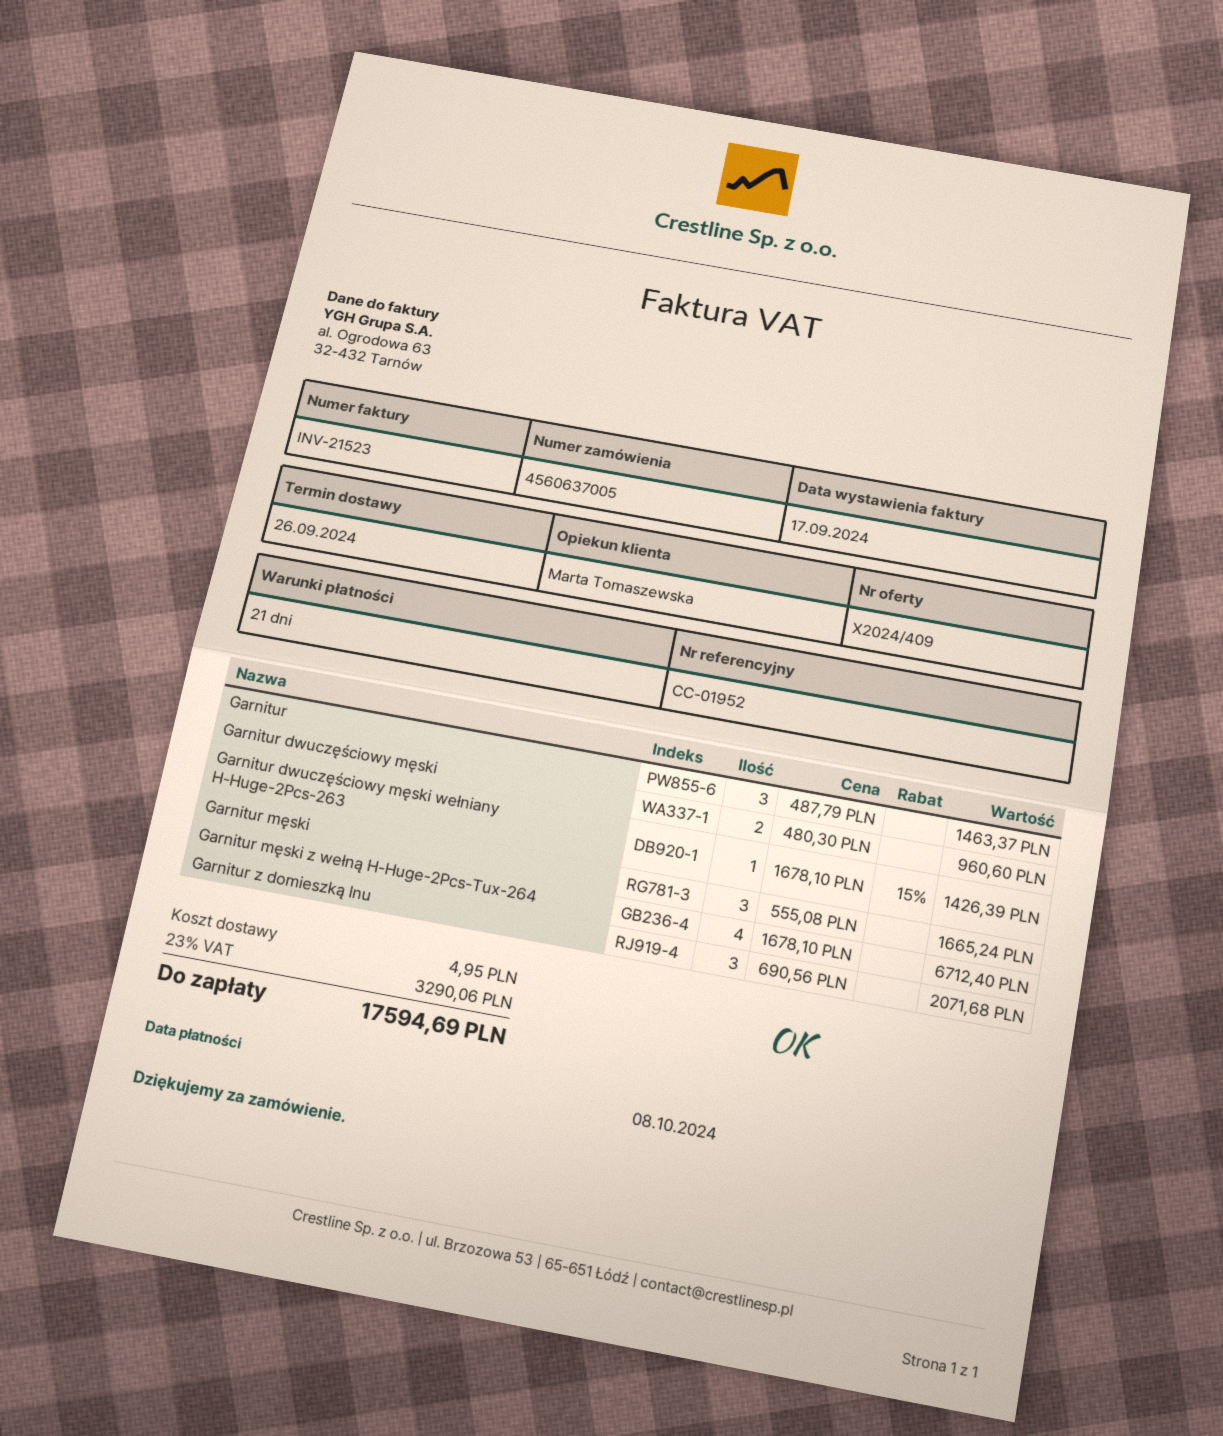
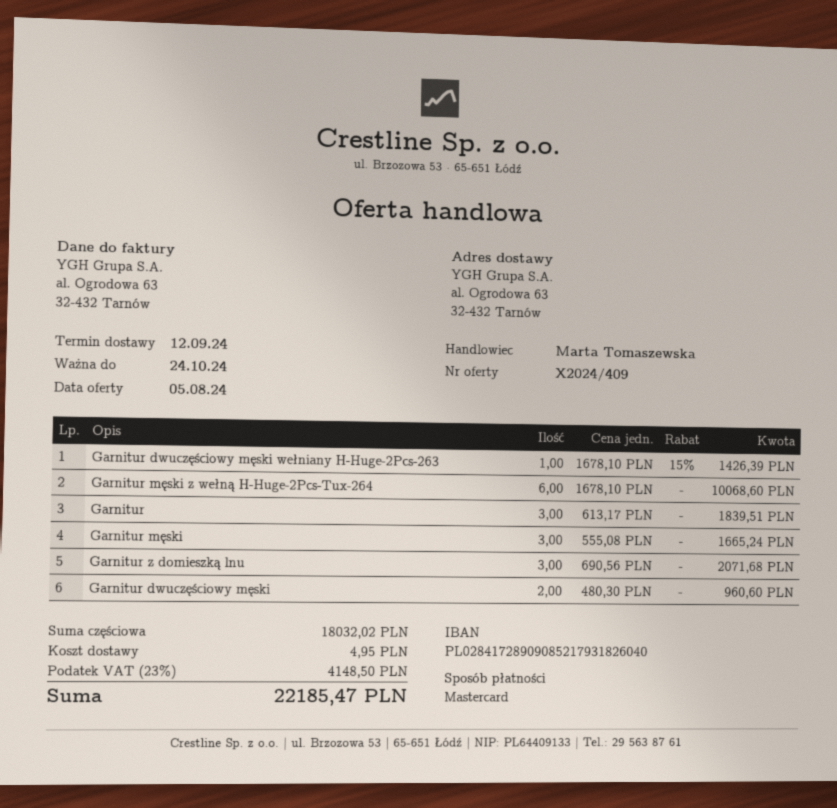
delivery date: 2024-09-26 -> 2024-09-12
Garnitur: 3 x 487.79 = 1463.37 -> 3 x 613.17 = 1839.51
Garnitur męski z wełną H-Huge-2Pcs-Tux-264: 4 x 1678.10 = 6712.40 -> 6 x 1678.10 = 10068.60
tax: 23% = 3290.06 -> 23% = 4148.50
total: 17594.69 -> 22185.47

